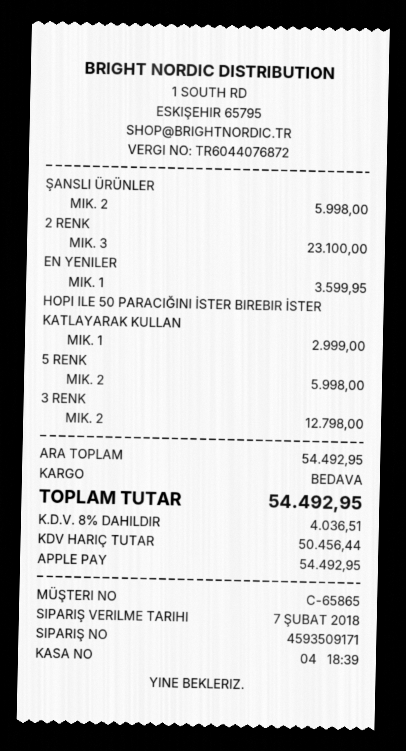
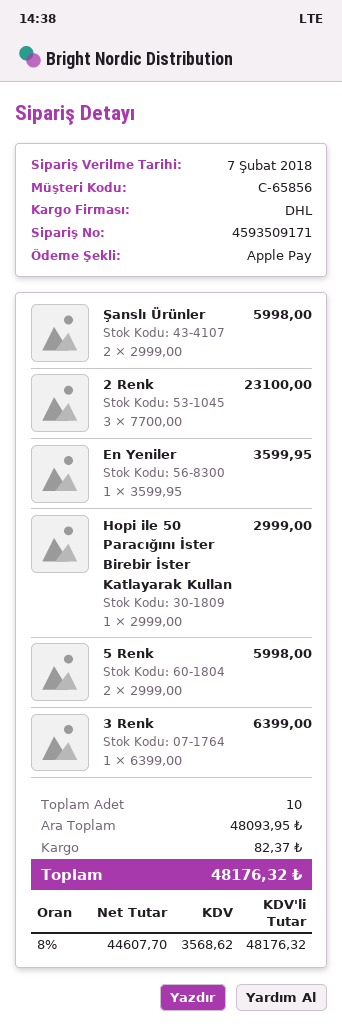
customer number: C-65865 -> C-65856
3 RENK: 2 for 12798.00 -> 1 for 6399.00
subtotal: 54492.95 -> 48093.95
shipping: 0.00 -> 82.37
net: 50456.44 -> 44607.70
tax: 8% = 4036.51 -> 8% = 3568.62
total: 54492.95 -> 48176.32

